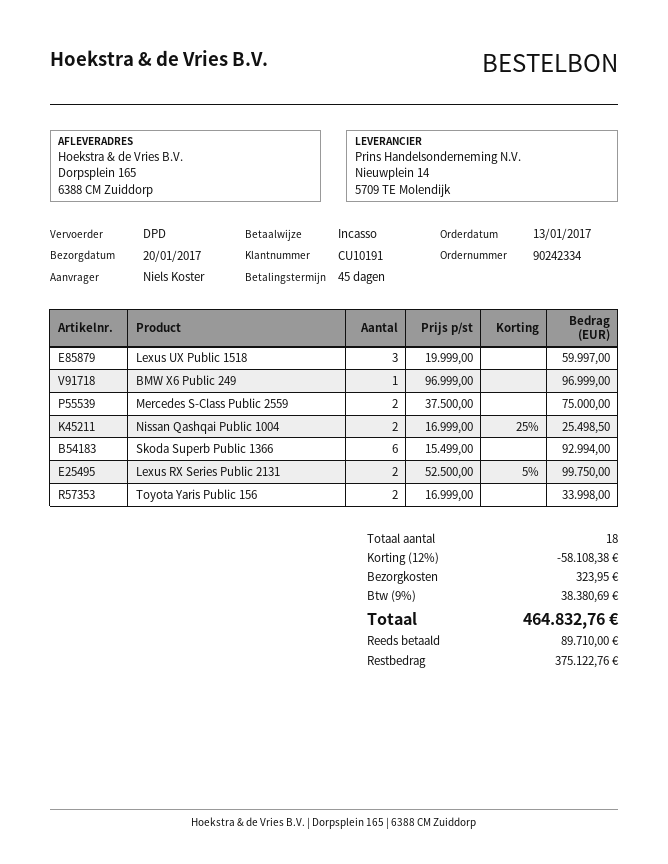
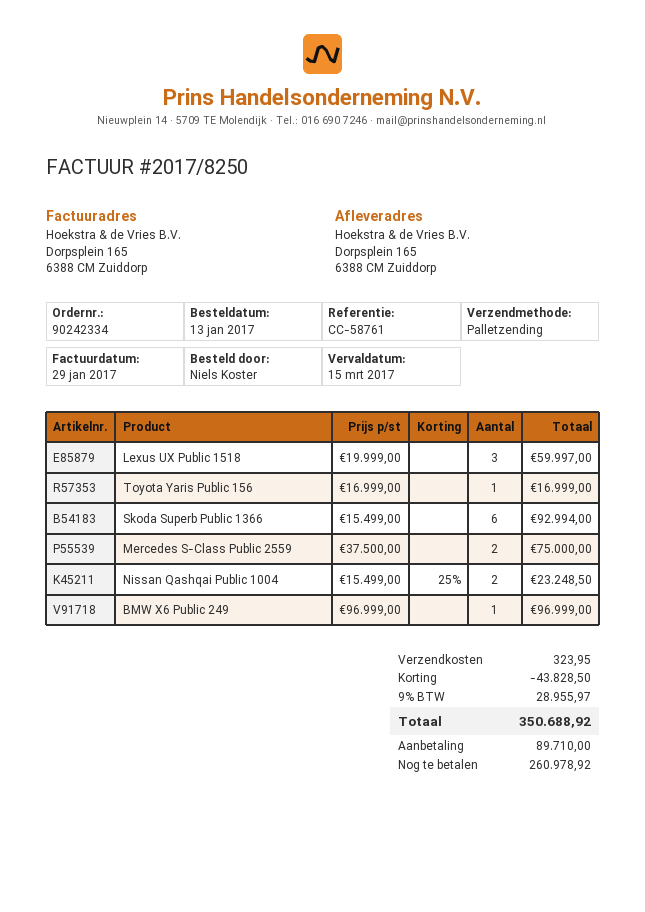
shipping method: DPD -> pallet freight
Nissan Qashqai Public 1004: 2 x 16999.00 - 25% = 25498.50 -> 2 x 15499.00 - 25% = 23248.50
Lexus RX Series Public 2131: 2 x 52500.00 - 5% = 99750.00 -> none
Toyota Yaris Public 156: 2 x 16999.00 = 33998.00 -> 1 x 16999.00 = 16999.00
discount: 58108.38 -> 43828.50
tax: 9% = 38380.69 -> 9% = 28955.97
total: 464832.76 -> 350688.92
balance: 375122.76 -> 260978.92

